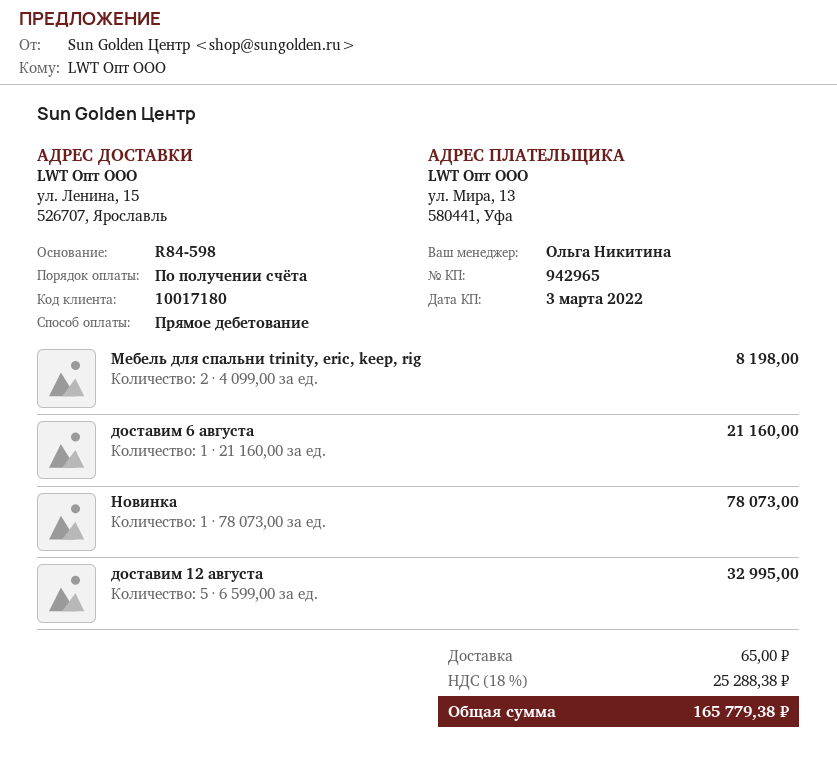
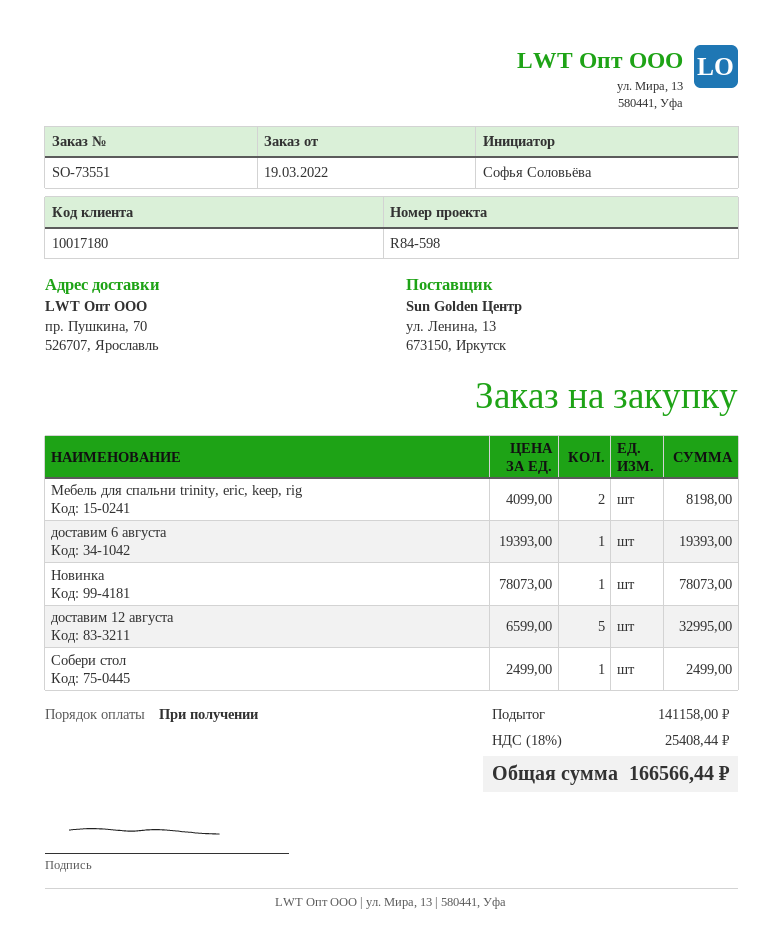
ship to: ул. Ленина, 15, 526707, Ярославль -> пр. Пушкина, 70, 526707, Ярославль
доставим 6 августа: 1 x 21160.00 = 21160.00 -> 1 x 19393.00 = 19393.00
Собери стол: none -> 1 x 2499.00 = 2499.00
shipping: 65.00 -> none
tax: 18% = 25288.38 -> 18% = 25408.44
total: 165779.38 -> 166566.44

